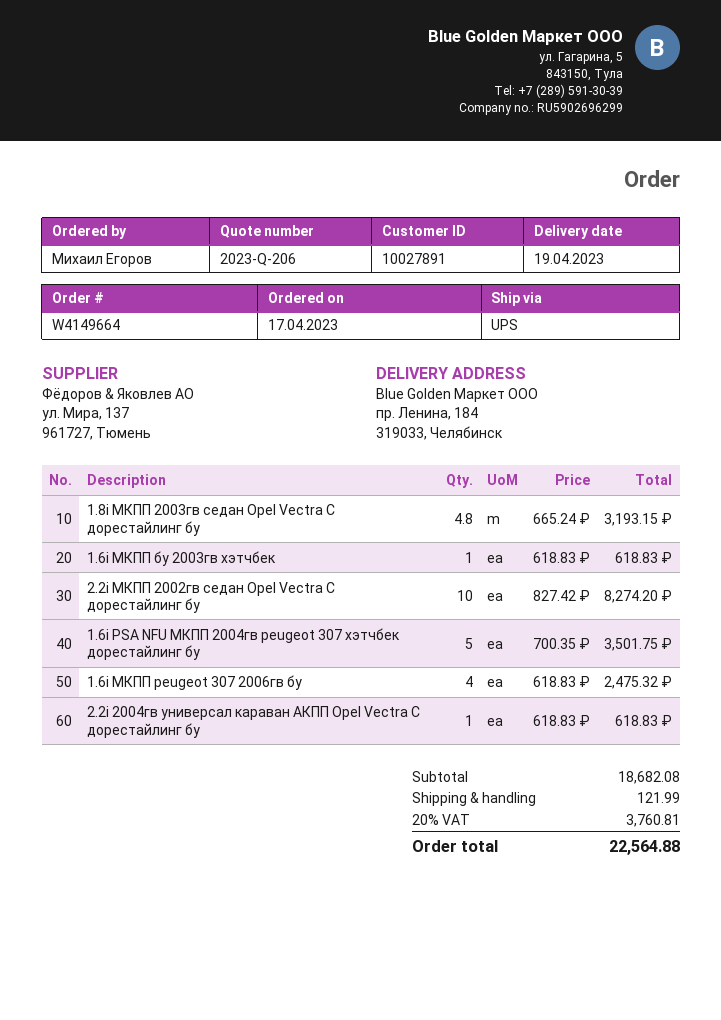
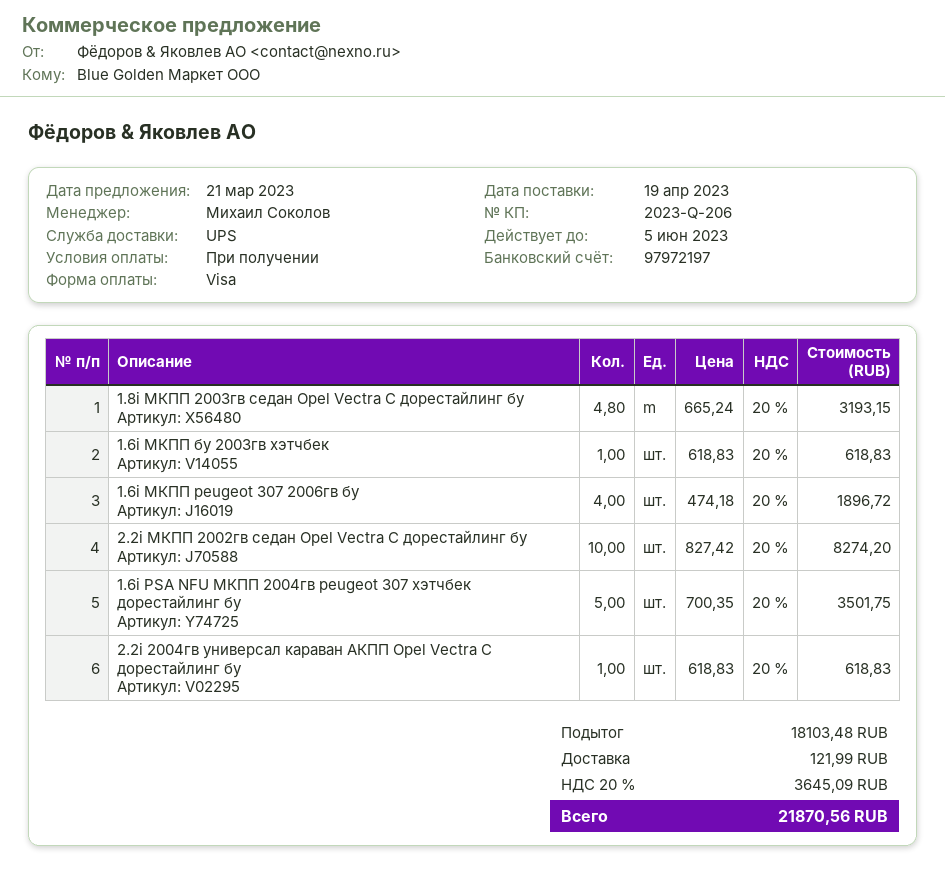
1.6i МКПП peugeot 307 2006гв бу: 4 x 618.83 = 2475.32 -> 4 x 474.18 = 1896.72
subtotal: 18682.08 -> 18103.48
tax: 20% = 3760.81 -> 20% = 3645.09
total: 22564.88 -> 21870.56

